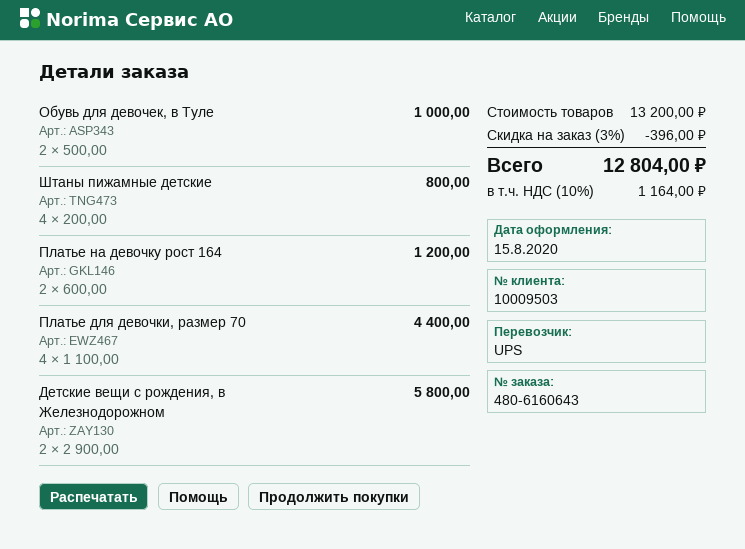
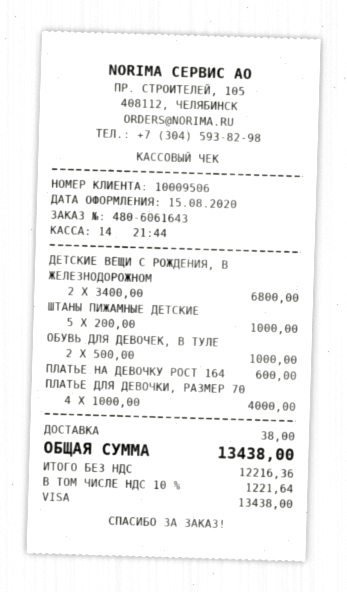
order number: 480-6160643 -> 480-6061643
customer number: 10009503 -> 10009506
Штаны пижамные детские: 4 x 200.00 = 800.00 -> 5 x 200.00 = 1000.00
Платье на девочку рост 164: 2 x 600.00 = 1200.00 -> 1 x 600.00 = 600.00
Платье для девочки, размер 70: 4 x 1100.00 = 4400.00 -> 4 x 1000.00 = 4000.00
Детские вещи с рождения, в Железнодорожном: 2 x 2900.00 = 5800.00 -> 2 x 3400.00 = 6800.00
discount: 3% = 396.00 -> none
shipping: none -> 38.00
tax: 10% = 1164.00 -> 10% = 1221.64
total: 12804.00 -> 13438.00

